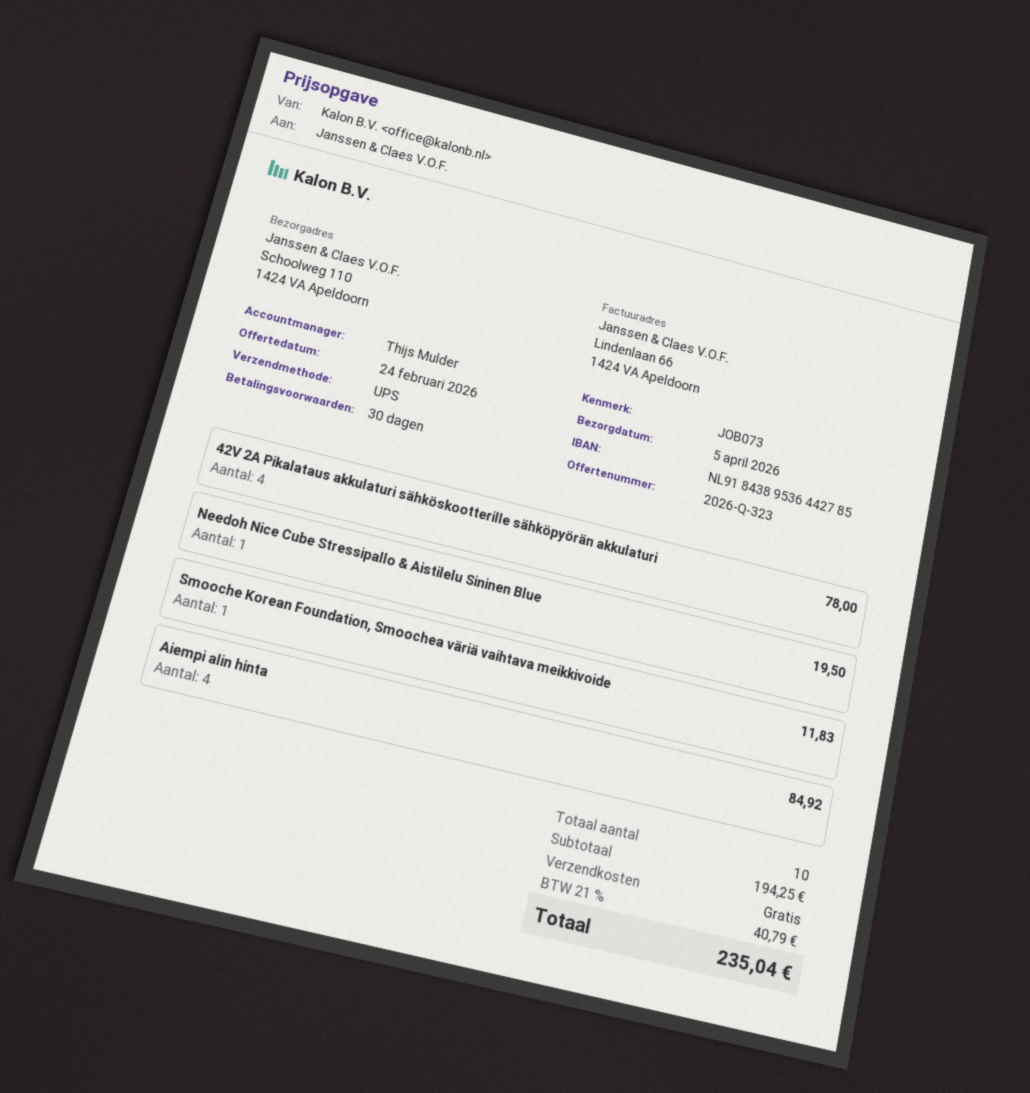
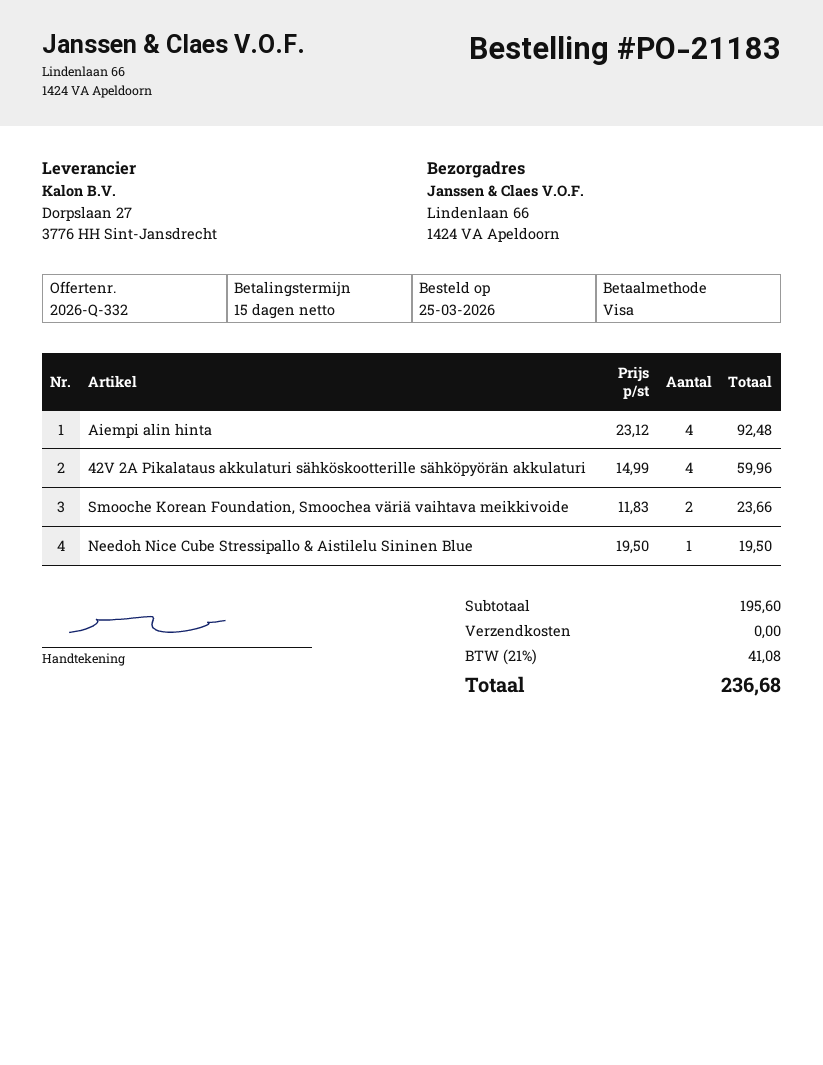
quote number: 2026-Q-323 -> 2026-Q-332
payment terms: 30 days -> 15 days
ship to: Schoolweg 110, 1424 VA Apeldoorn -> Lindenlaan 66, 1424 VA Apeldoorn
42V 2A Pikalataus akkulaturi sähköskootterille sähköpyörän akkulaturi: 4 for 78.00 -> 4 for 59.96
Smooche Korean Foundation, Smoochea väriä vaihtava meikkivoide: 1 for 11.83 -> 2 for 23.66
Aiempi alin hinta: 4 for 84.92 -> 4 for 92.48
subtotal: 194.25 -> 195.60
tax: 21% = 40.79 -> 21% = 41.08
total: 235.04 -> 236.68

